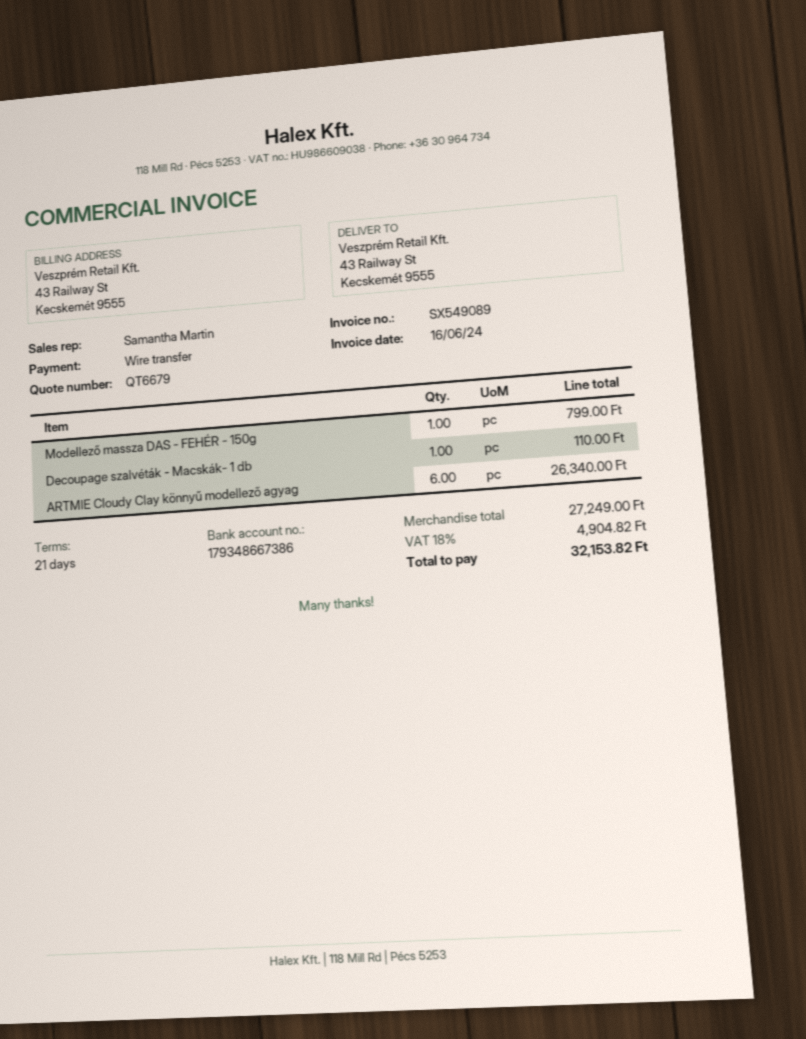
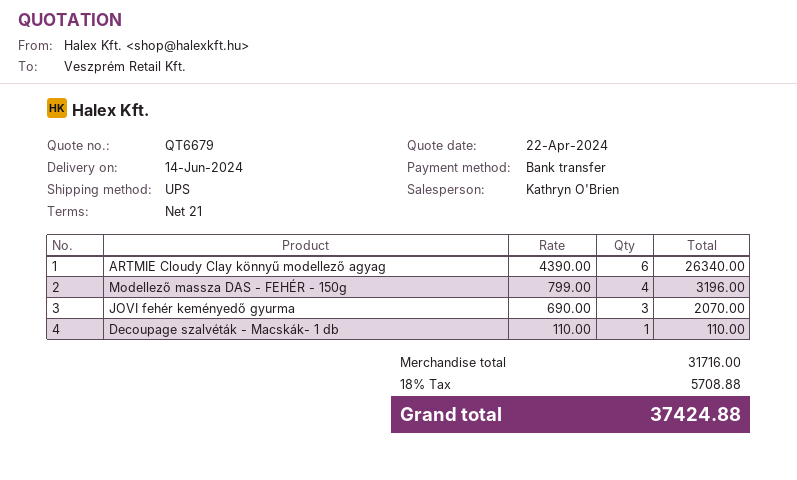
sales rep: Samantha Martin -> Kathryn O'Brien
Modellező massza DAS - FEHÉR - 150g: 1 for 799.00 -> 4 for 3196.00
JOVI fehér keményedő gyurma: none -> 3 for 2070.00
subtotal: 27249.00 -> 31716.00
tax: 18% = 4904.82 -> 18% = 5708.88
total: 32153.82 -> 37424.88

